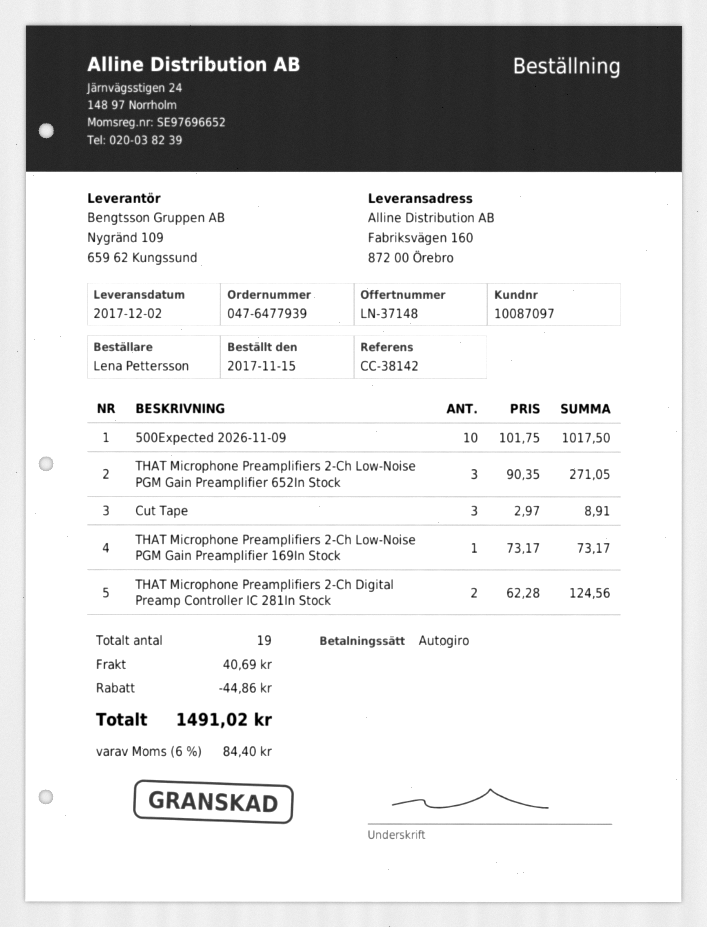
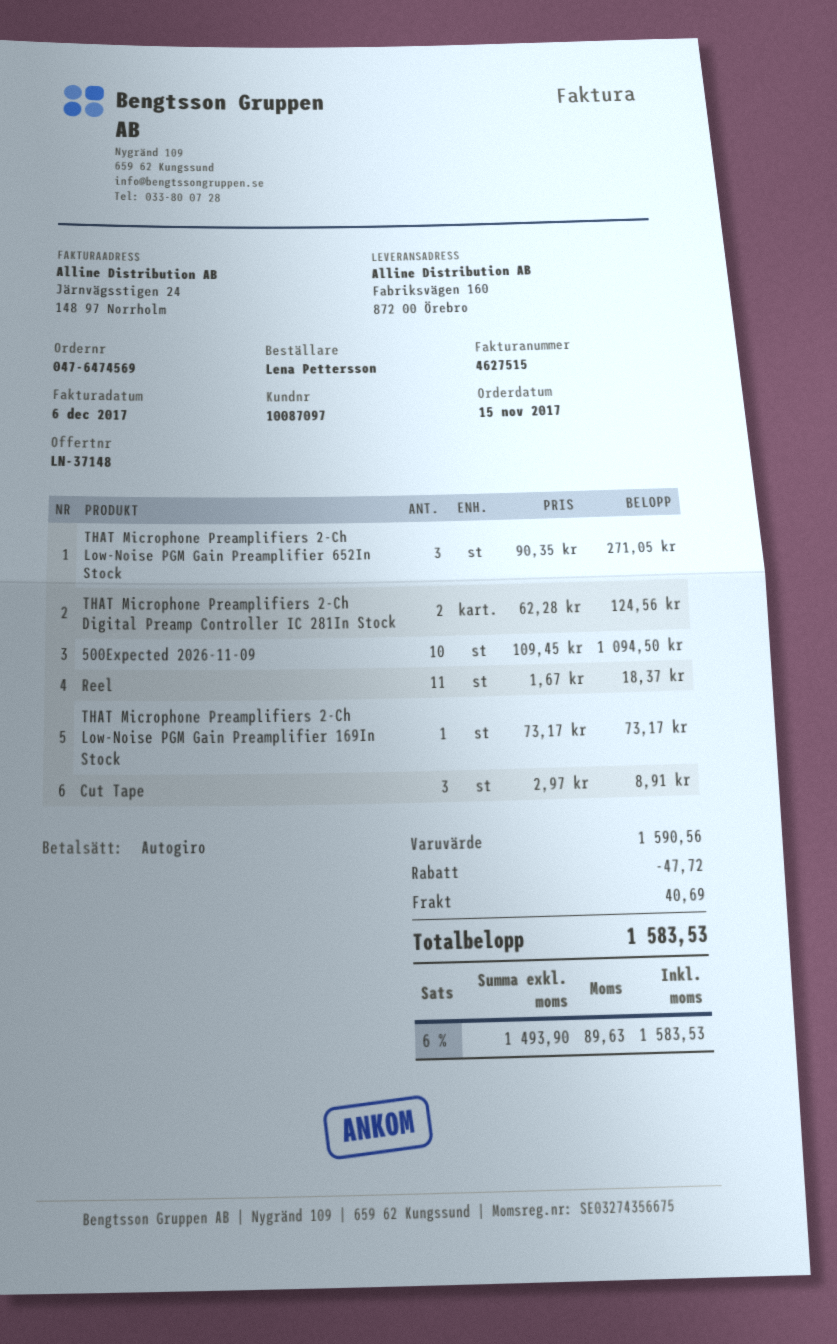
order number: 047-6477939 -> 047-6474569
500Expected 2026-11-09: 10 x 101.75 = 1017.50 -> 10 x 109.45 = 1094.50
Reel: none -> 11 x 1.67 = 18.37
discount: 44.86 -> 47.72
tax: 6% = 84.40 -> 6% = 89.63
total: 1491.02 -> 1583.53

